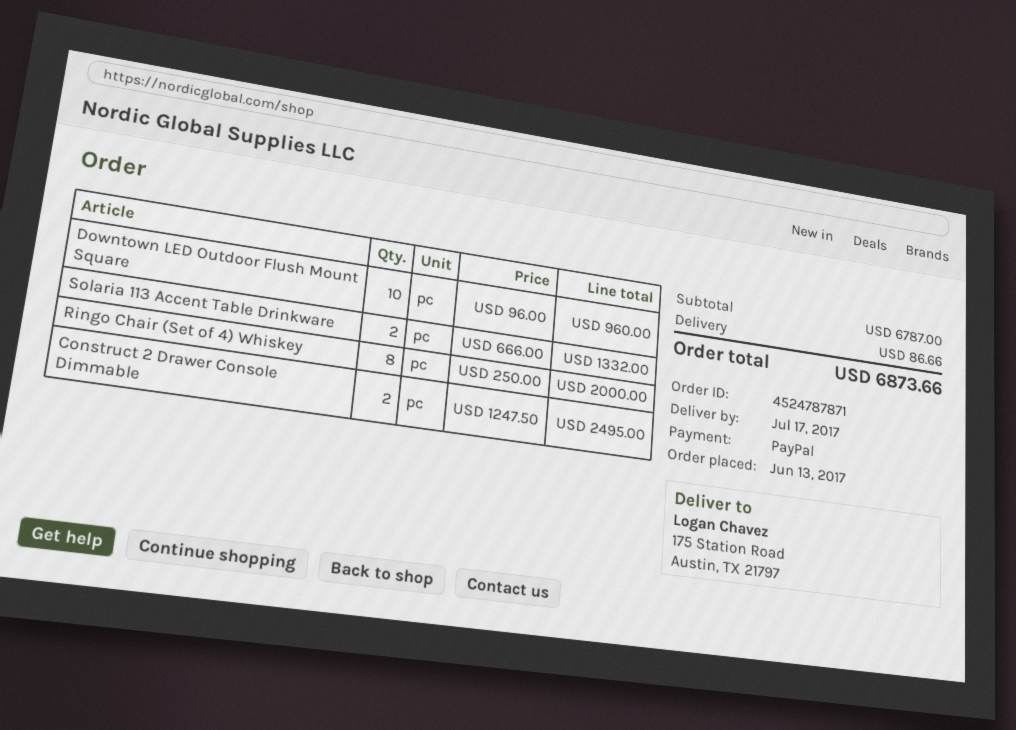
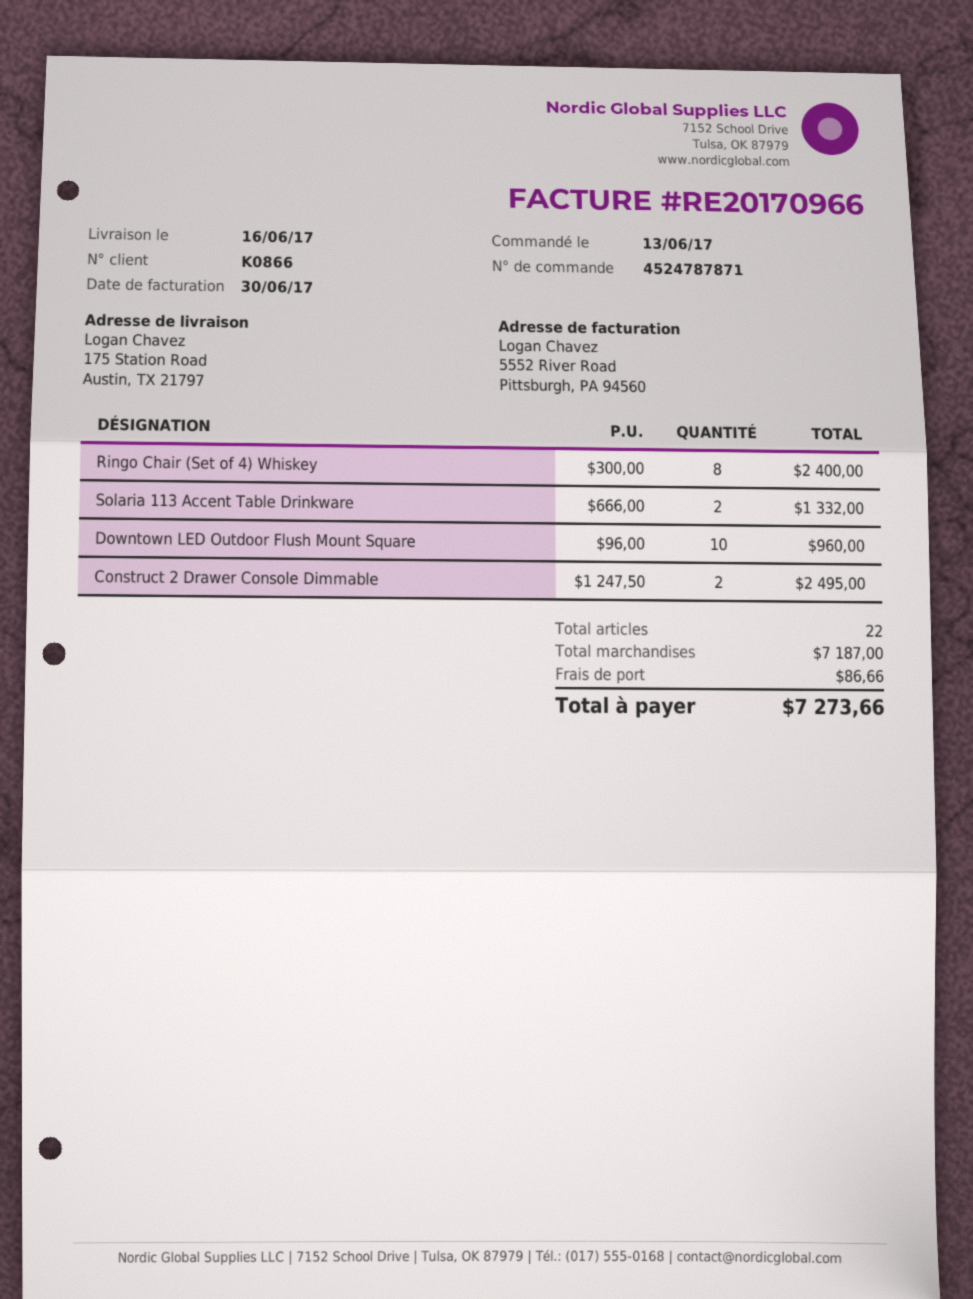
delivery date: 2017-07-17 -> 2017-06-16
Ringo Chair (Set of 4) Whiskey: 8 x 250.00 = 2000.00 -> 8 x 300.00 = 2400.00
subtotal: 6787.00 -> 7187.00
total: 6873.66 -> 7273.66

